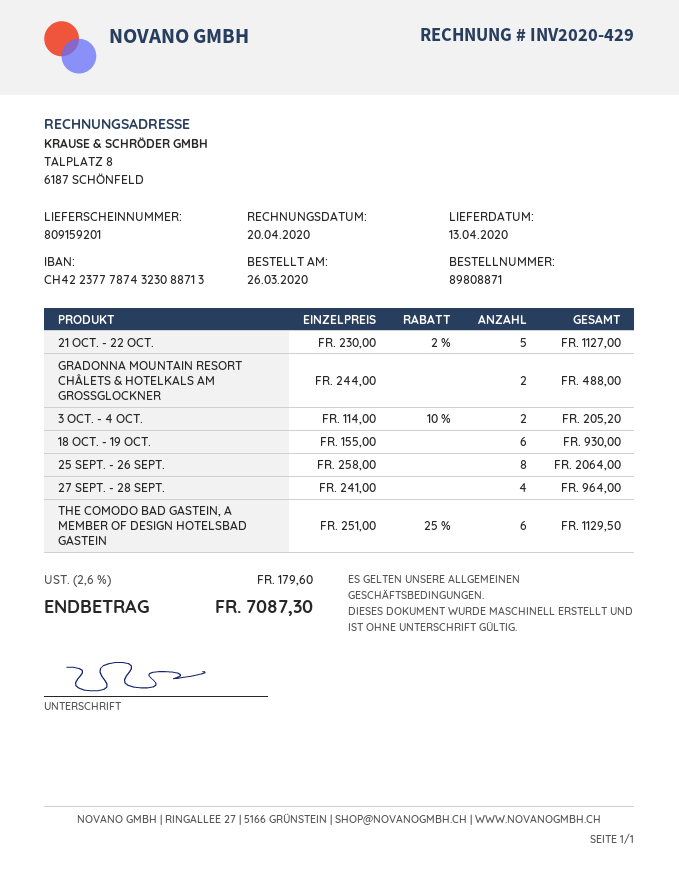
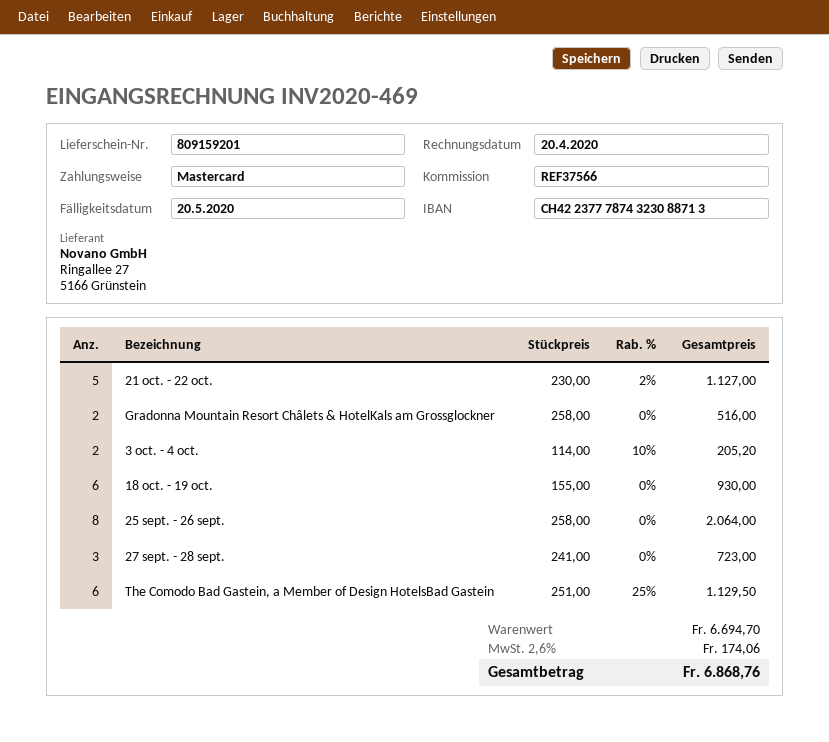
invoice number: INV2020-429 -> INV2020-469
GRADONNA MOUNTAIN RESORT CHÂLETS & HOTELKALS AM GROSSGLOCKNER: 2 x 244.00 = 488.00 -> 2 x 258.00 = 516.00
27 SEPT. - 28 SEPT.: 4 x 241.00 = 964.00 -> 3 x 241.00 = 723.00
tax: 2.6% = 179.60 -> 2.6% = 174.06
total: 7087.30 -> 6868.76

